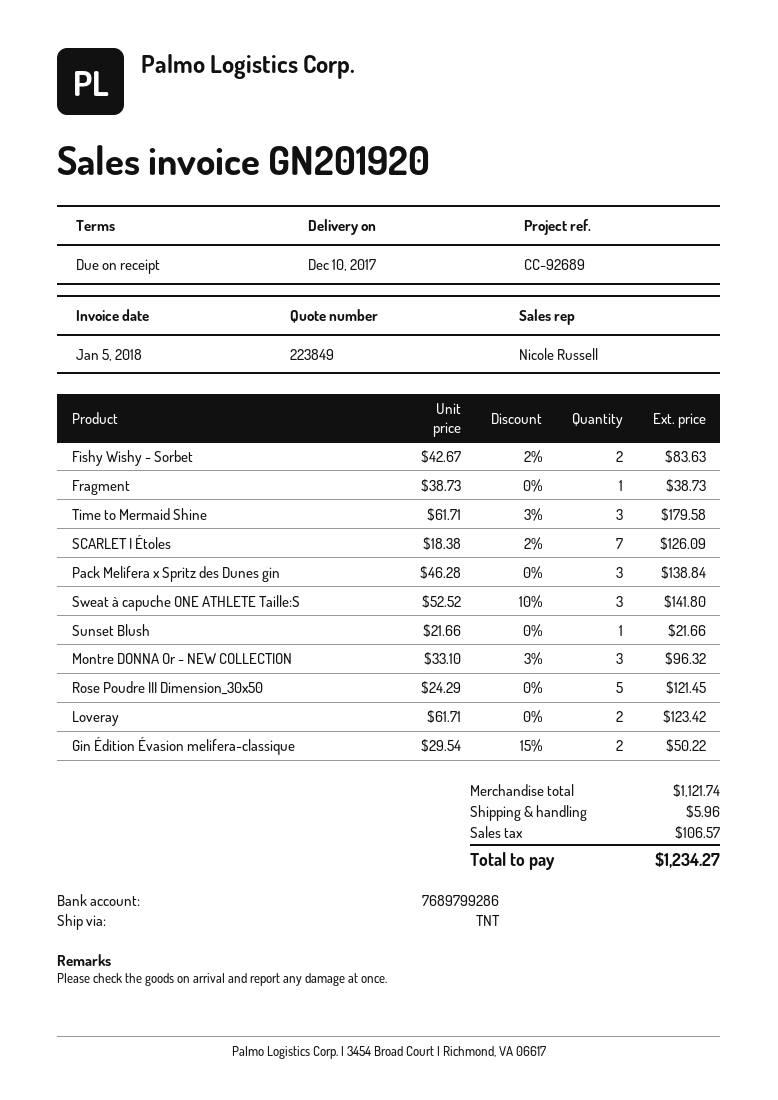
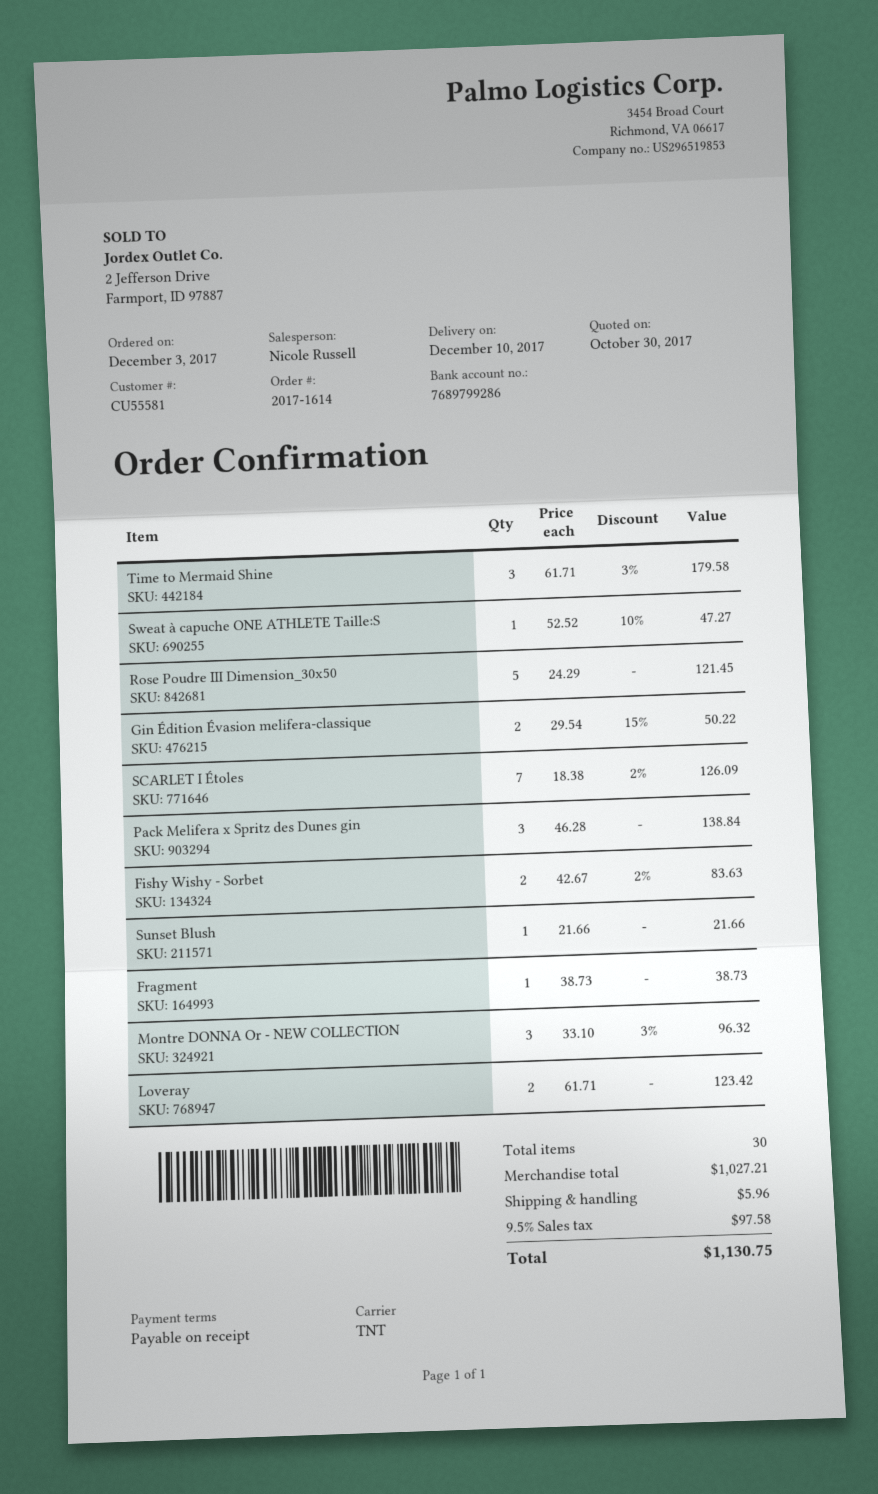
Sweat à capuche ONE ATHLETE Taille:S: 3 x 52.52 - 10% = 141.80 -> 1 x 52.52 - 10% = 47.27
subtotal: 1121.74 -> 1027.21
tax: 106.57 -> 97.58
total: 1234.27 -> 1130.75

